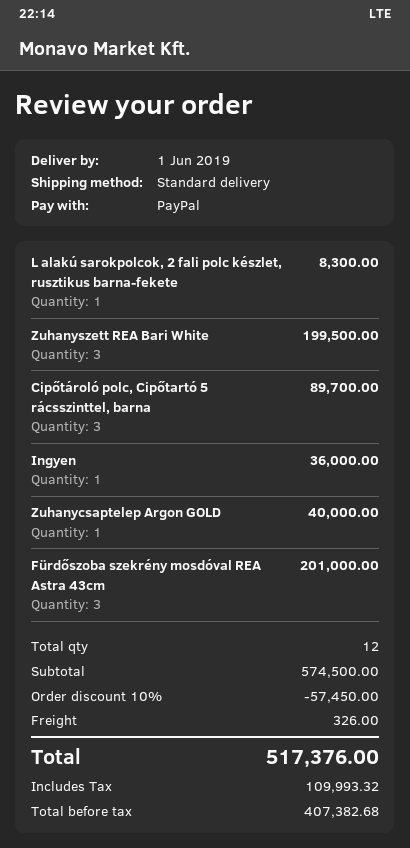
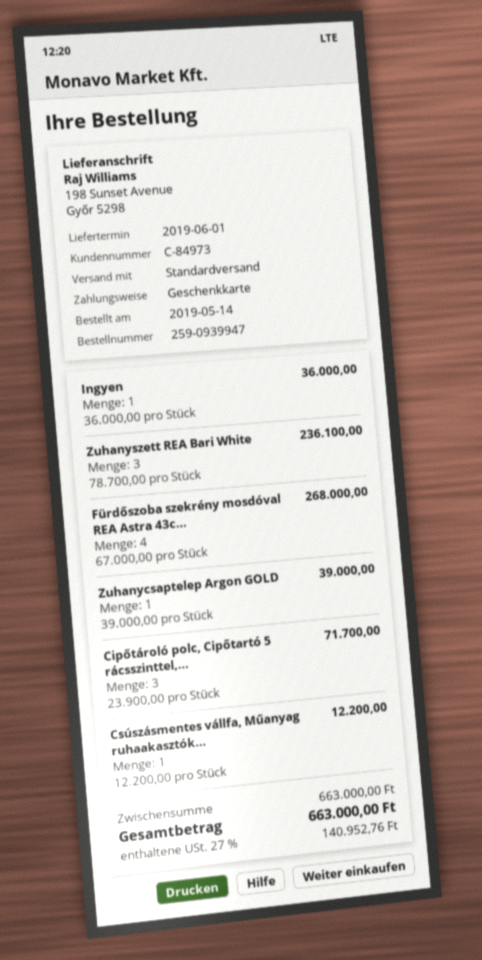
payment method: PayPal -> gift card
L alakú sarokpolcok, 2 fali polc készlet, rusztikus barna-fekete: 1 for 8300.00 -> none
Zuhanyszett REA Bari White: 3 for 199500.00 -> 3 for 236100.00
Cipőtároló polc, Cipőtartó 5 rácsszinttel, barna: 3 for 89700.00 -> 3 for 71700.00
Zuhanycsaptelep Argon GOLD: 1 for 40000.00 -> 1 for 39000.00
Fürdőszoba szekrény mosdóval REA Astra 43cm: 3 for 201000.00 -> 4 for 268000.00
Csúszásmentes vállfa, Műanyag ruhaakasztók...: none -> 1 for 12200.00
subtotal: 574500.00 -> 663000.00
discount: 10% = 57450.00 -> none
shipping: 326.00 -> none
tax: 109993.32 -> 140952.76
total: 517376.00 -> 663000.00

